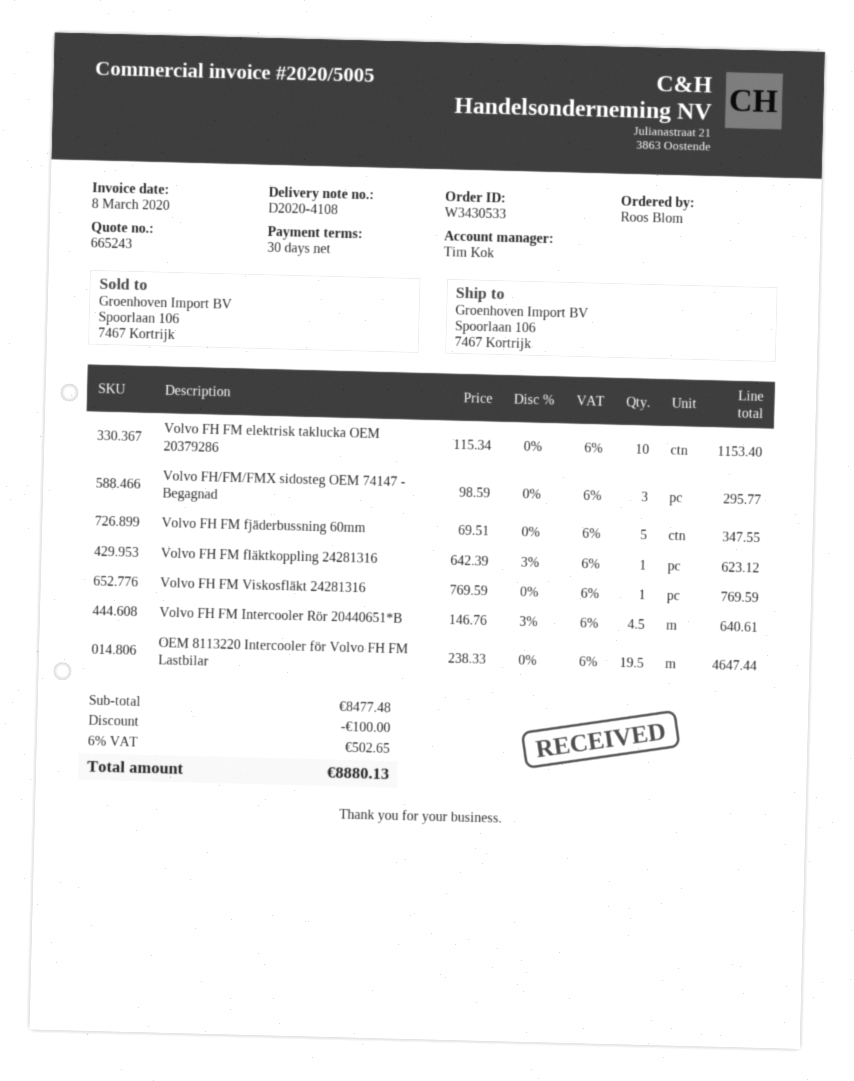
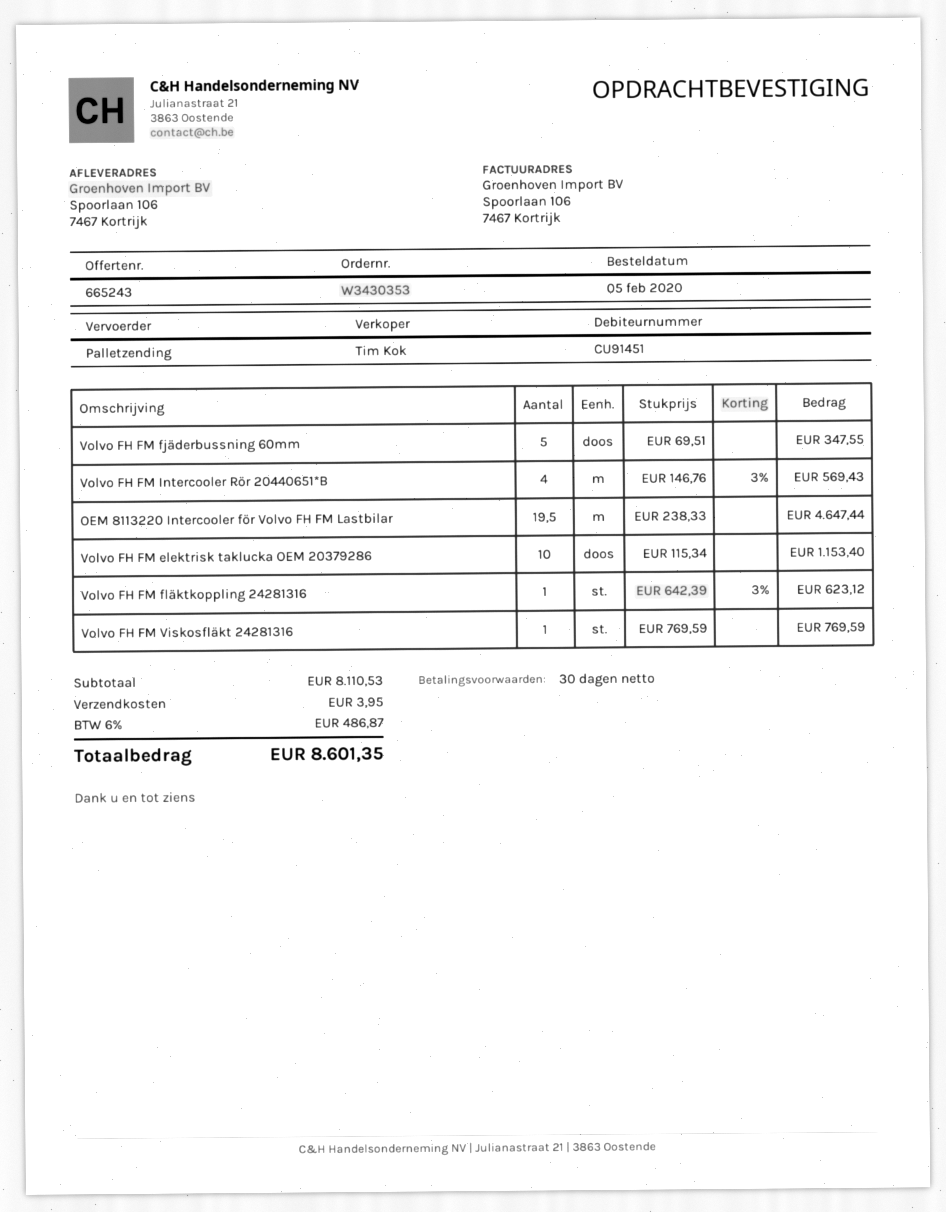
order number: W3430533 -> W3430353
Volvo FH/FM/FMX sidosteg OEM 74147 - Begagnad: 3 x 98.59 = 295.77 -> none
Volvo FH FM Intercooler Rör 20440651*B: 4.5 x 146.76 - 3% = 640.61 -> 4 x 146.76 - 3% = 569.43
subtotal: 8477.48 -> 8110.53
discount: 100.00 -> none
shipping: none -> 3.95
tax: 6% = 502.65 -> 6% = 486.87
total: 8880.13 -> 8601.35

